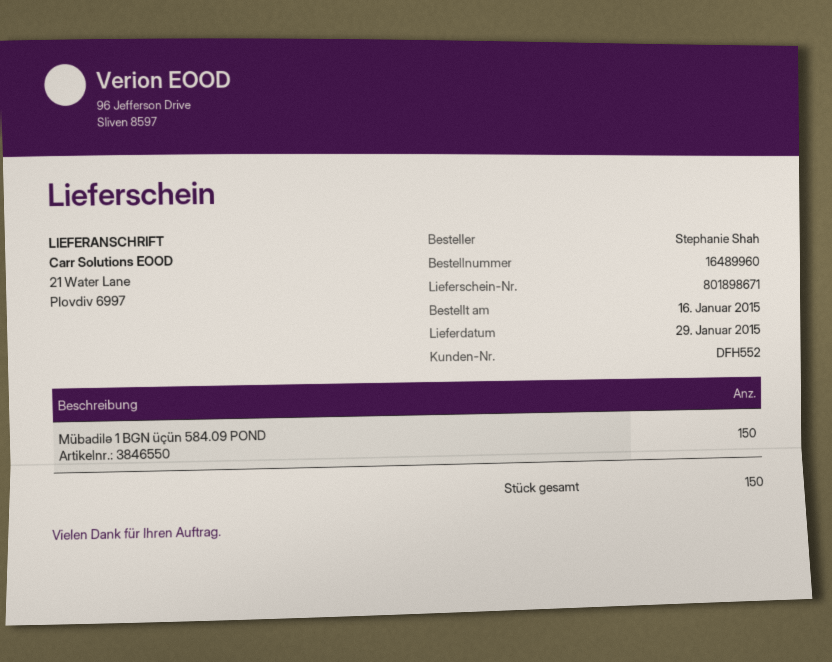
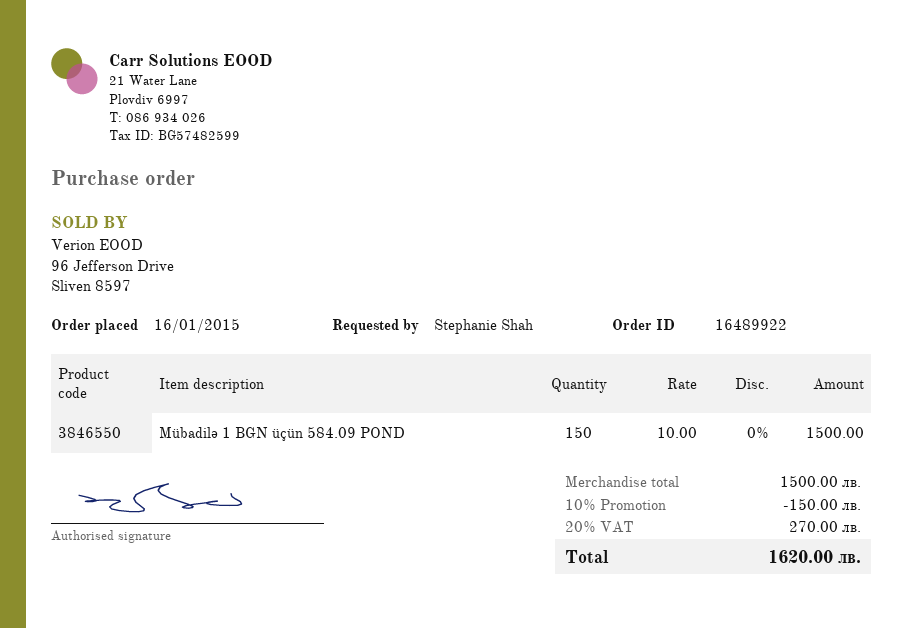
order number: 16489960 -> 16489922

